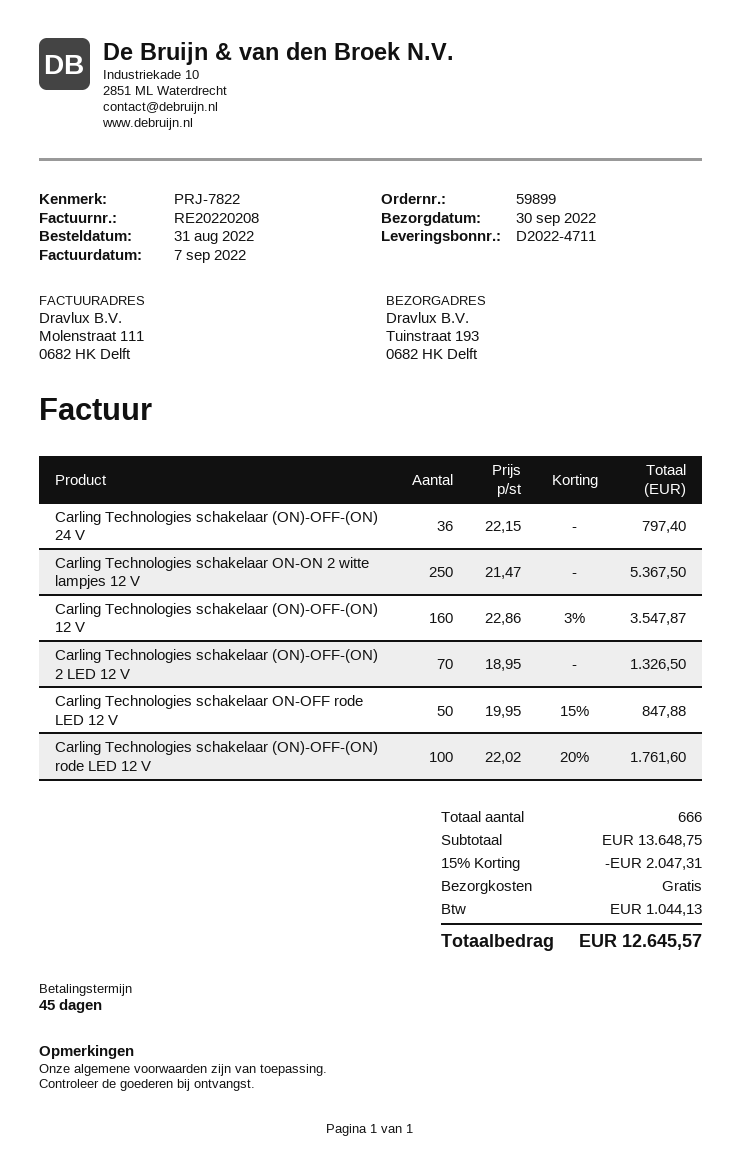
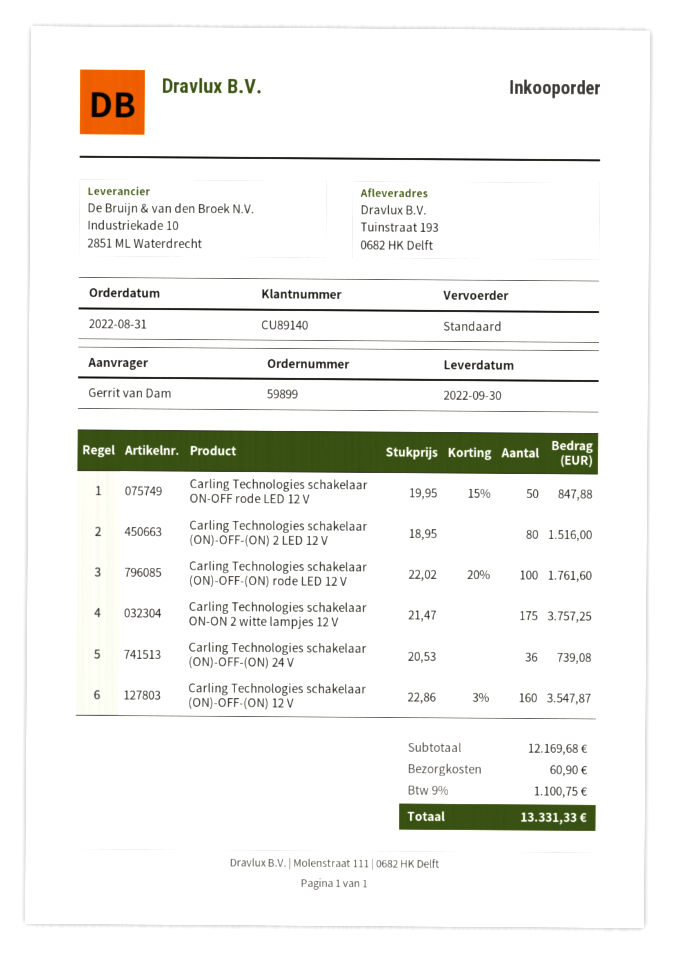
Carling Technologies schakelaar (ON)-OFF-(ON) 24 V: 36 x 22.15 = 797.40 -> 36 x 20.53 = 739.08
Carling Technologies schakelaar ON-ON 2 witte lampjes 12 V: 250 x 21.47 = 5367.50 -> 175 x 21.47 = 3757.25
Carling Technologies schakelaar (ON)-OFF-(ON) 2 LED 12 V: 70 x 18.95 = 1326.50 -> 80 x 18.95 = 1516.00
subtotal: 13648.75 -> 12169.68
discount: 15% = 2047.31 -> none
shipping: 0.00 -> 60.90
tax: 1044.13 -> 1100.75
total: 12645.57 -> 13331.33

